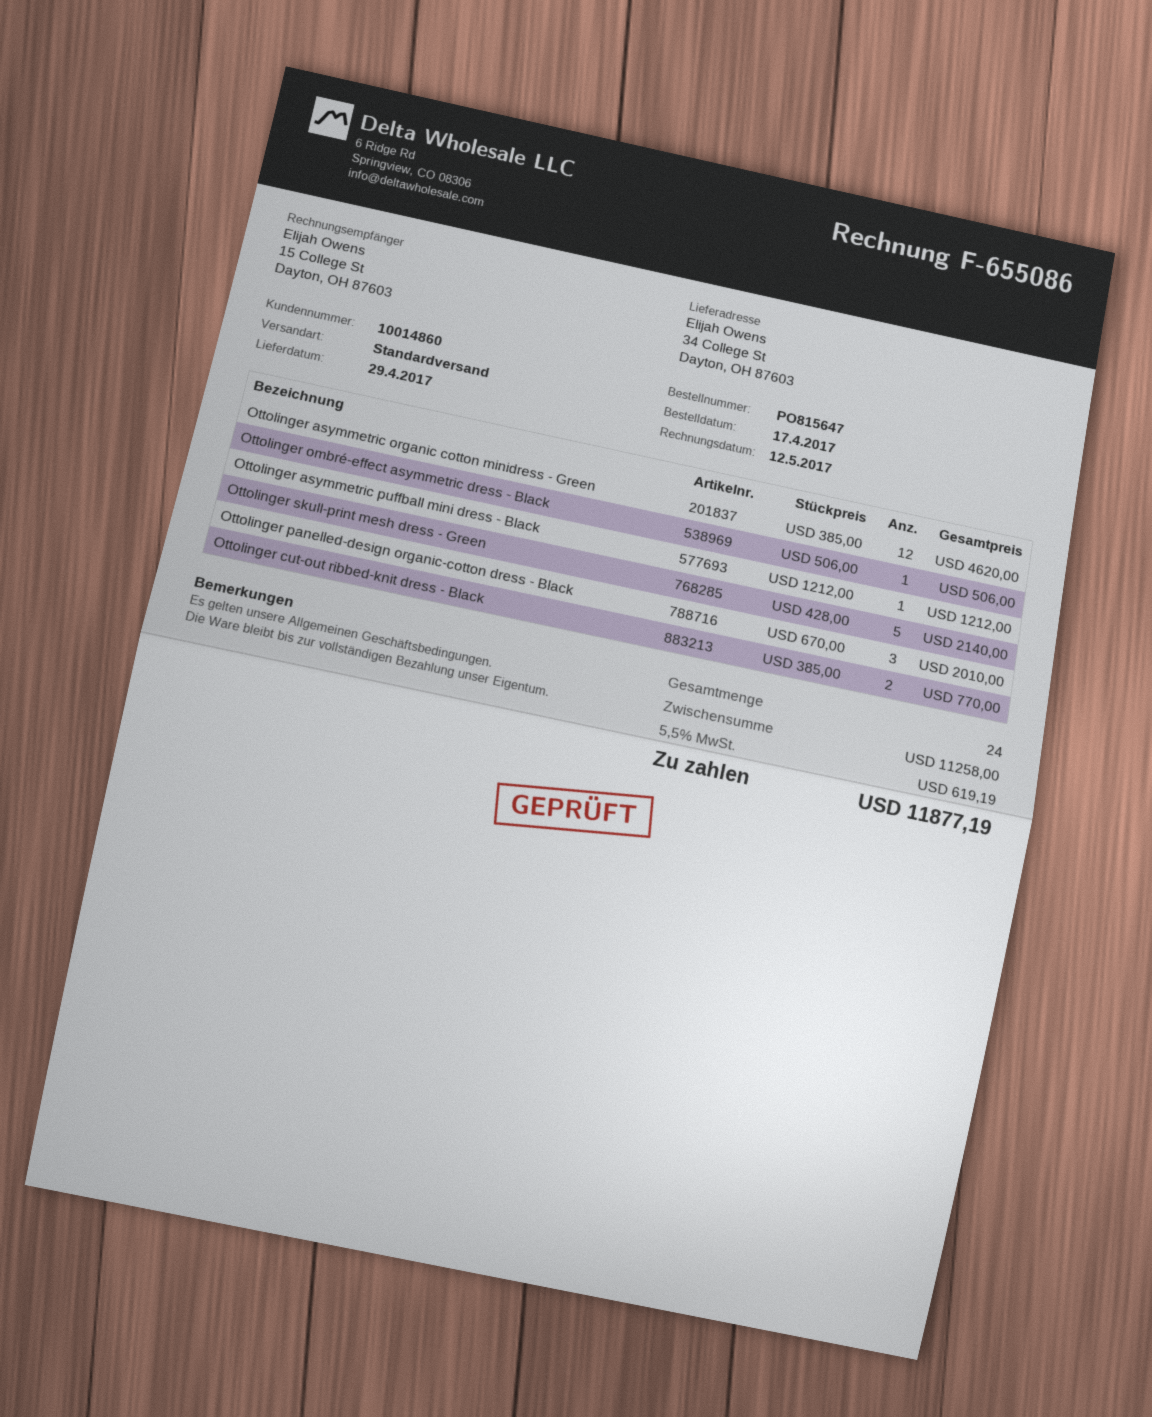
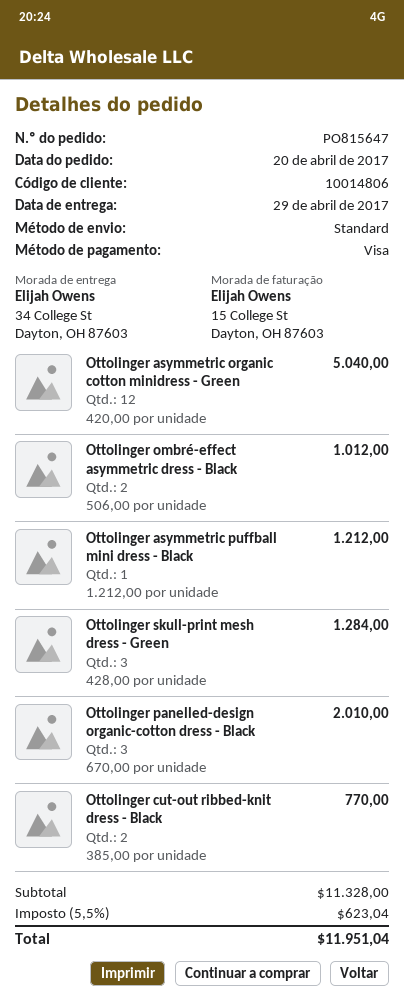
order date: 2017-04-17 -> 2017-04-20
customer number: 10014860 -> 10014806
Ottolinger asymmetric organic cotton minidress - Green: 12 x 385.00 = 4620.00 -> 12 x 420.00 = 5040.00
Ottolinger ombré-effect asymmetric dress - Black: 1 x 506.00 = 506.00 -> 2 x 506.00 = 1012.00
Ottolinger skull-print mesh dress - Green: 5 x 428.00 = 2140.00 -> 3 x 428.00 = 1284.00
subtotal: 11258.00 -> 11328.00
tax: 5.5% = 619.19 -> 5.5% = 623.04
total: 11877.19 -> 11951.04

